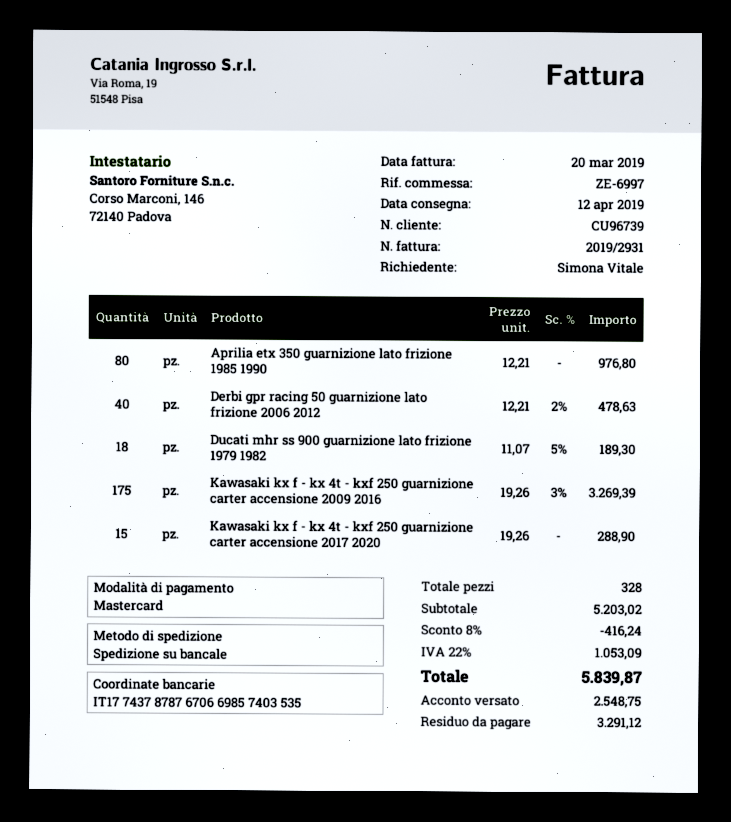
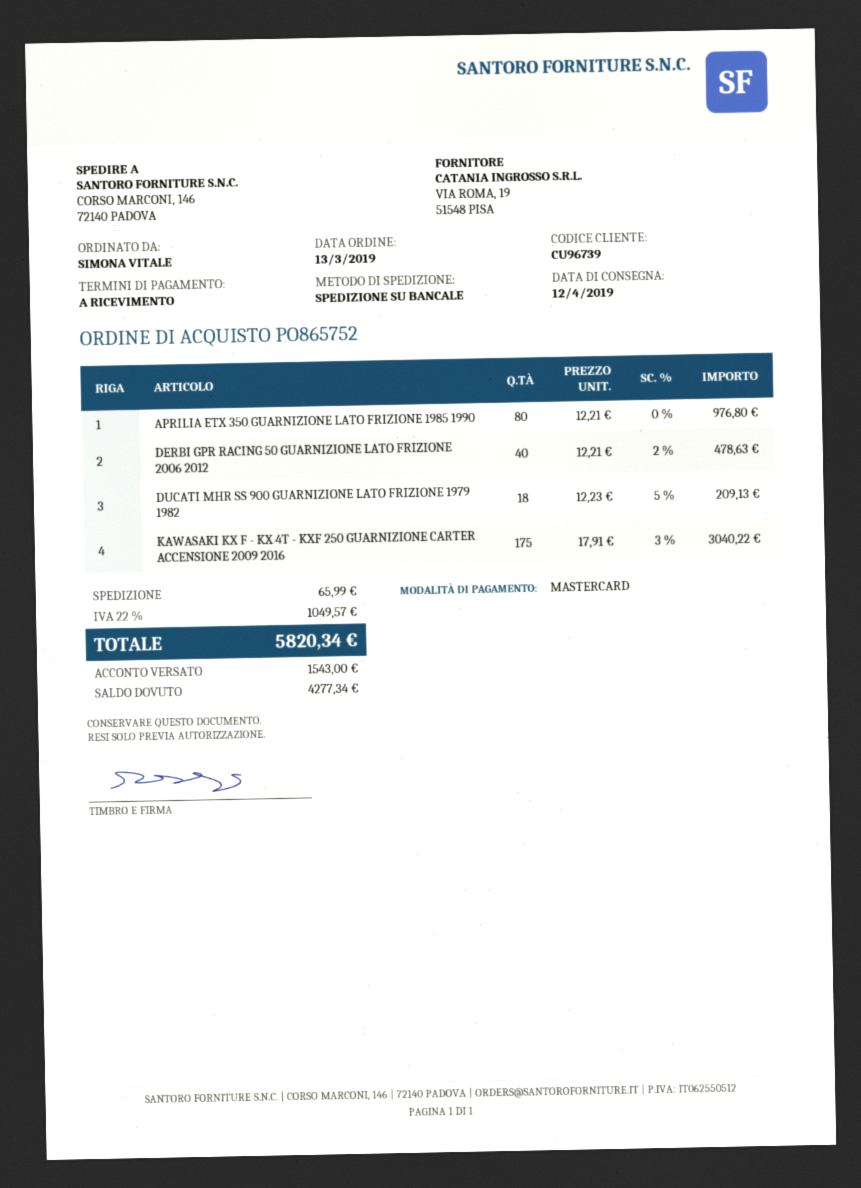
Ducati mhr ss 900 guarnizione lato frizione 1979 1982: 18 x 11.07 - 5% = 189.30 -> 18 x 12.23 - 5% = 209.13
Kawasaki kx f - kx 4t - kxf 250 guarnizione carter accensione 2009 2016: 175 x 19.26 - 3% = 3269.39 -> 175 x 17.91 - 3% = 3040.22
Kawasaki kx f - kx 4t - kxf 250 guarnizione carter accensione 2017 2020: 15 x 19.26 = 288.90 -> none
discount: 8% = 416.24 -> none
shipping: none -> 65.99
tax: 22% = 1053.09 -> 22% = 1049.57
total: 5839.87 -> 5820.34
deposit: 2548.75 -> 1543.00
balance: 3291.12 -> 4277.34

